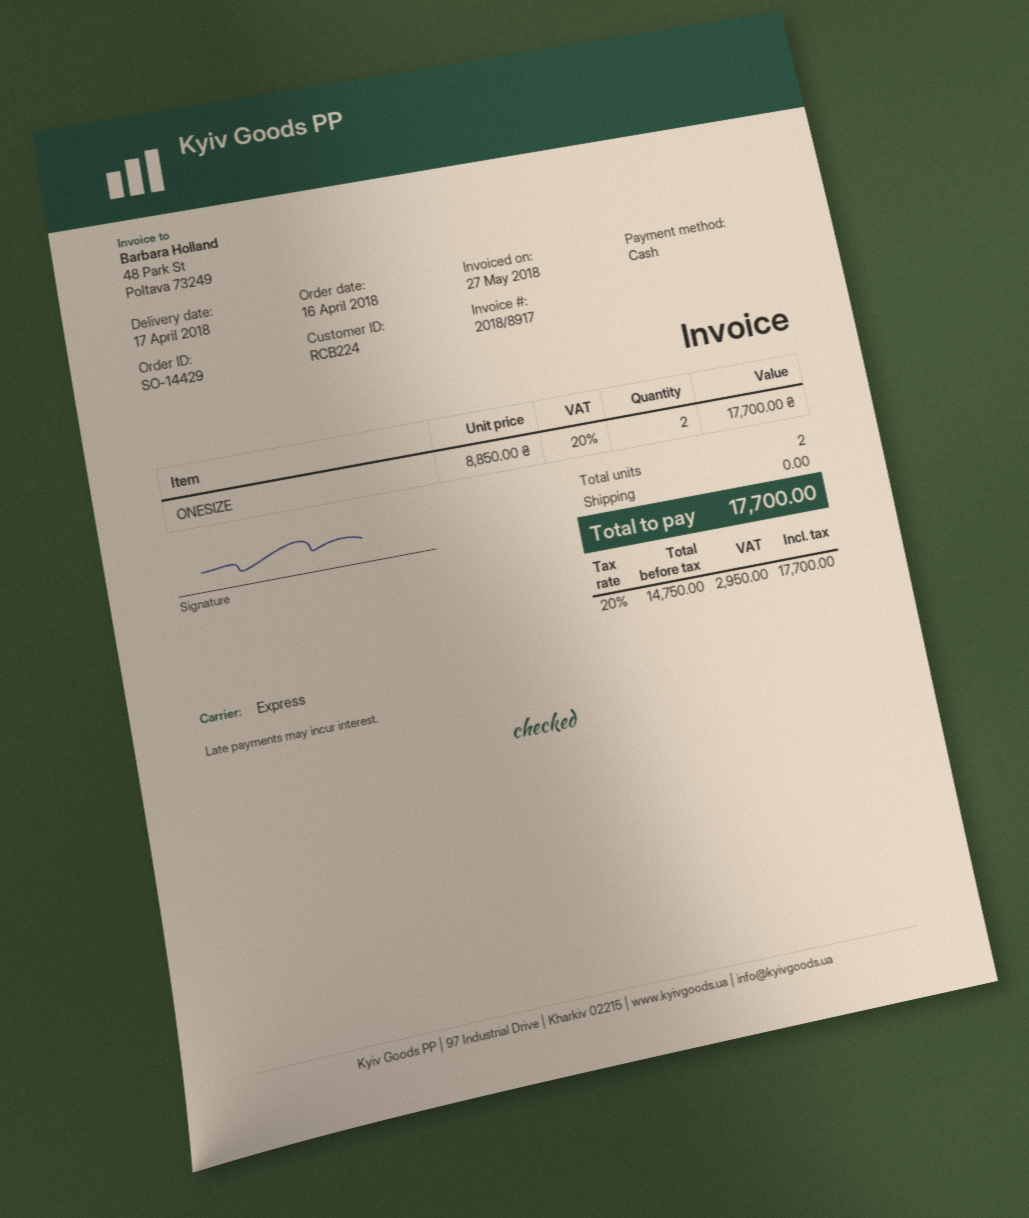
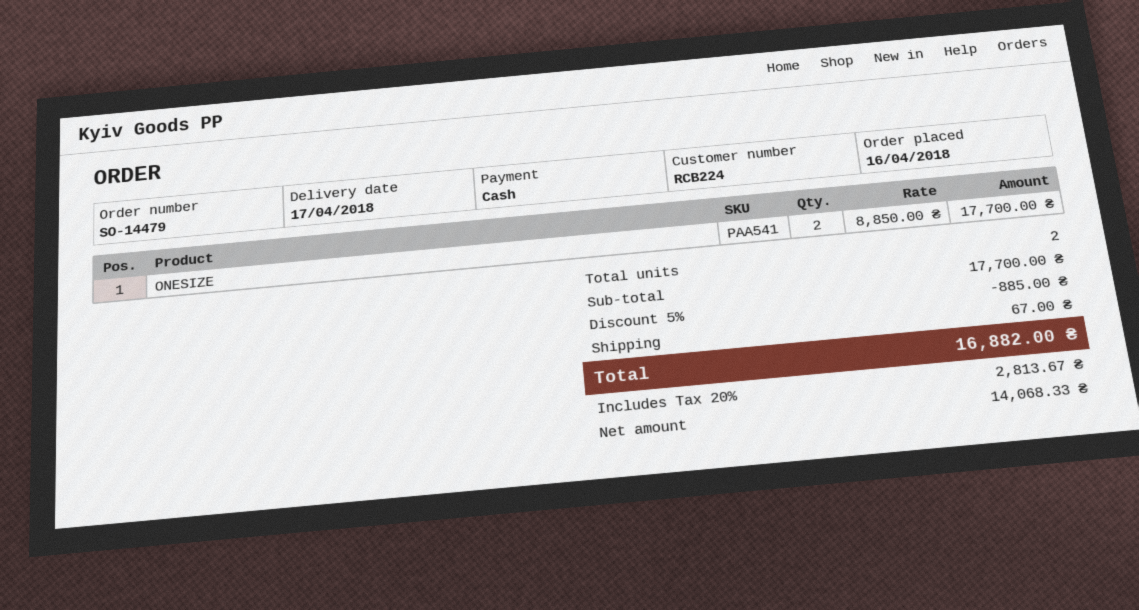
order number: SO-14429 -> SO-14479
discount: none -> 5% = 885.00
shipping: 0.00 -> 67.00
net: 14750.00 -> 14068.33
tax: 20% = 2950.00 -> 20% = 2813.67
total: 17700.00 -> 16882.00

